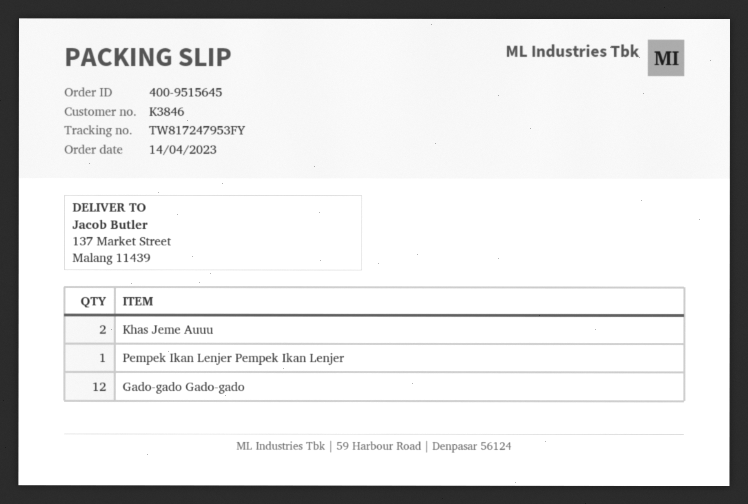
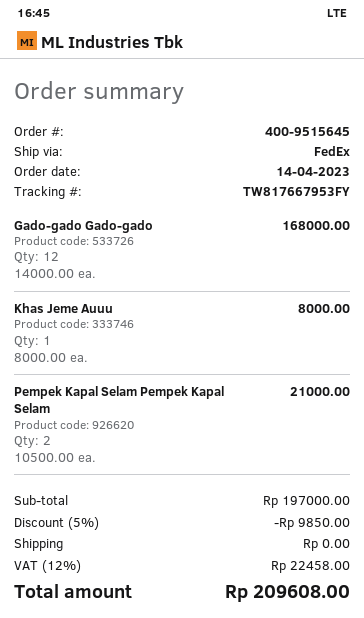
tracking number: TW817247953FY -> TW817667953FY
Khas Jeme Auuu: 2 -> 1
Pempek Ikan Lenjer Pempek Ikan Lenjer: 1 -> none
Pempek Kapal Selam Pempek Kapal Selam: none -> 2

